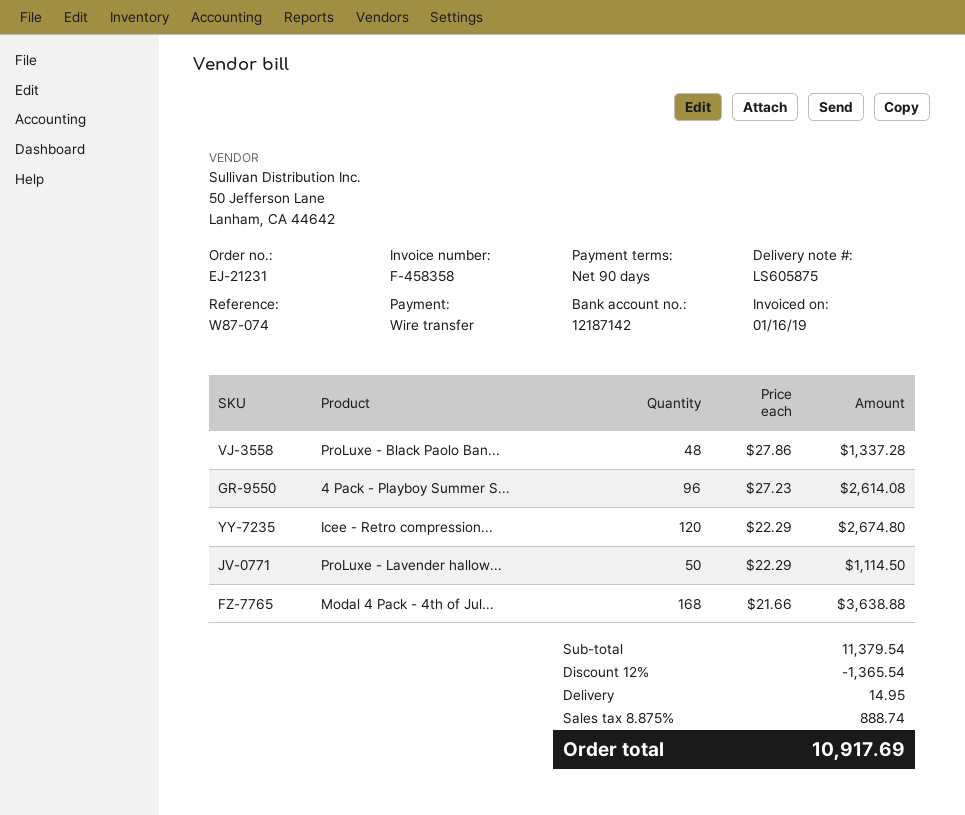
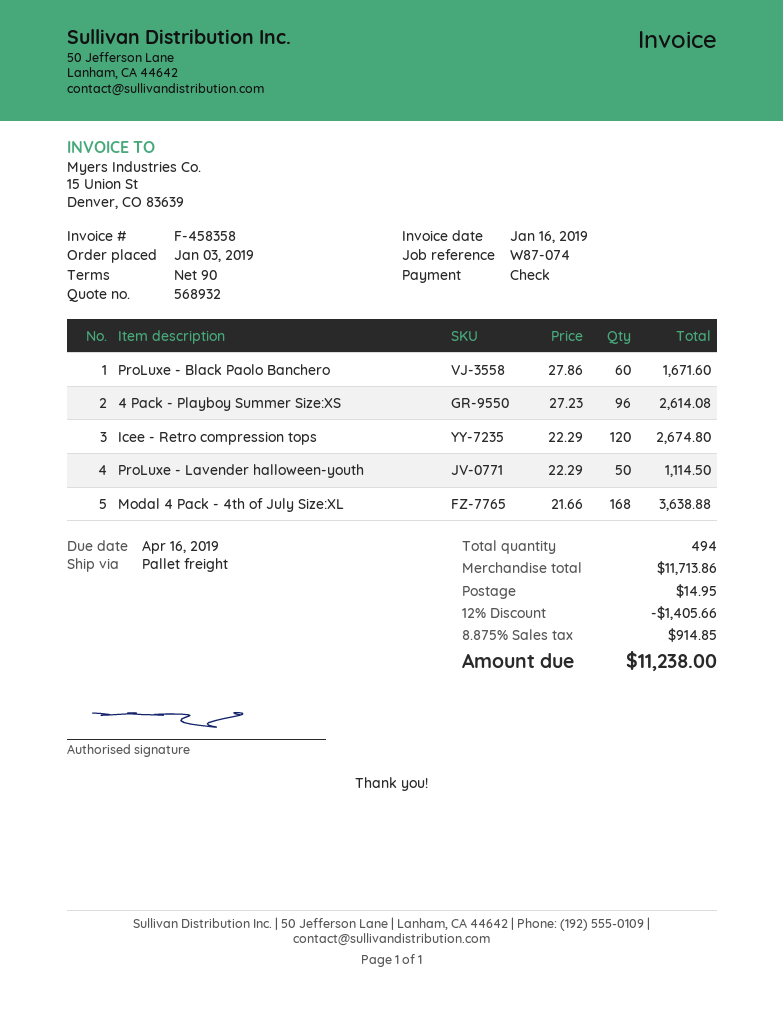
payment method: bank transfer -> cheque
ProLuxe - Black Paolo Ban...: 48 x 27.86 = 1337.28 -> 60 x 27.86 = 1671.60
subtotal: 11379.54 -> 11713.86
discount: 12% = 1365.54 -> 12% = 1405.66
tax: 8.875% = 888.74 -> 8.875% = 914.85
total: 10917.69 -> 11238.00

